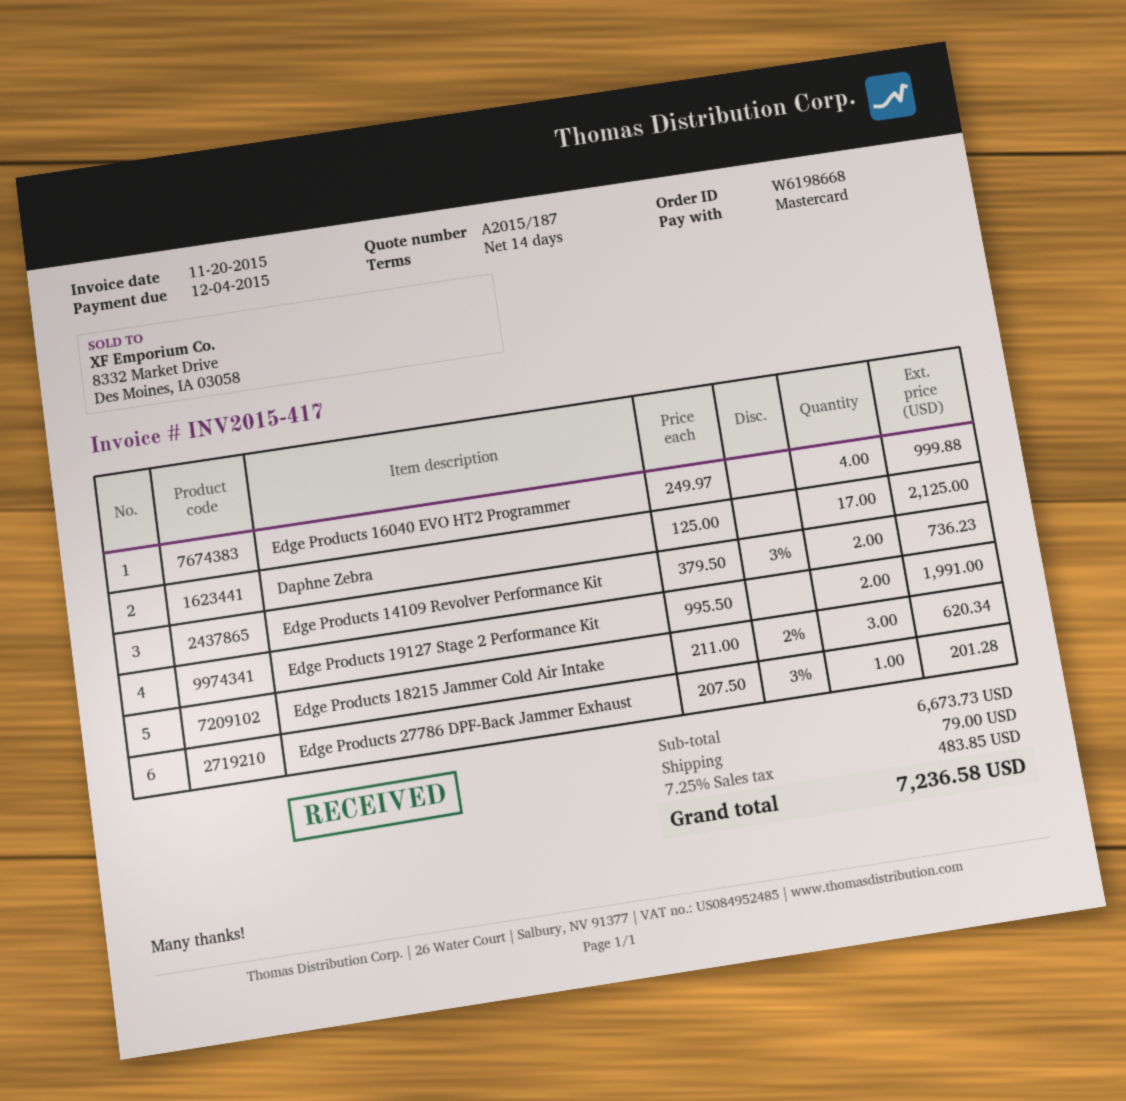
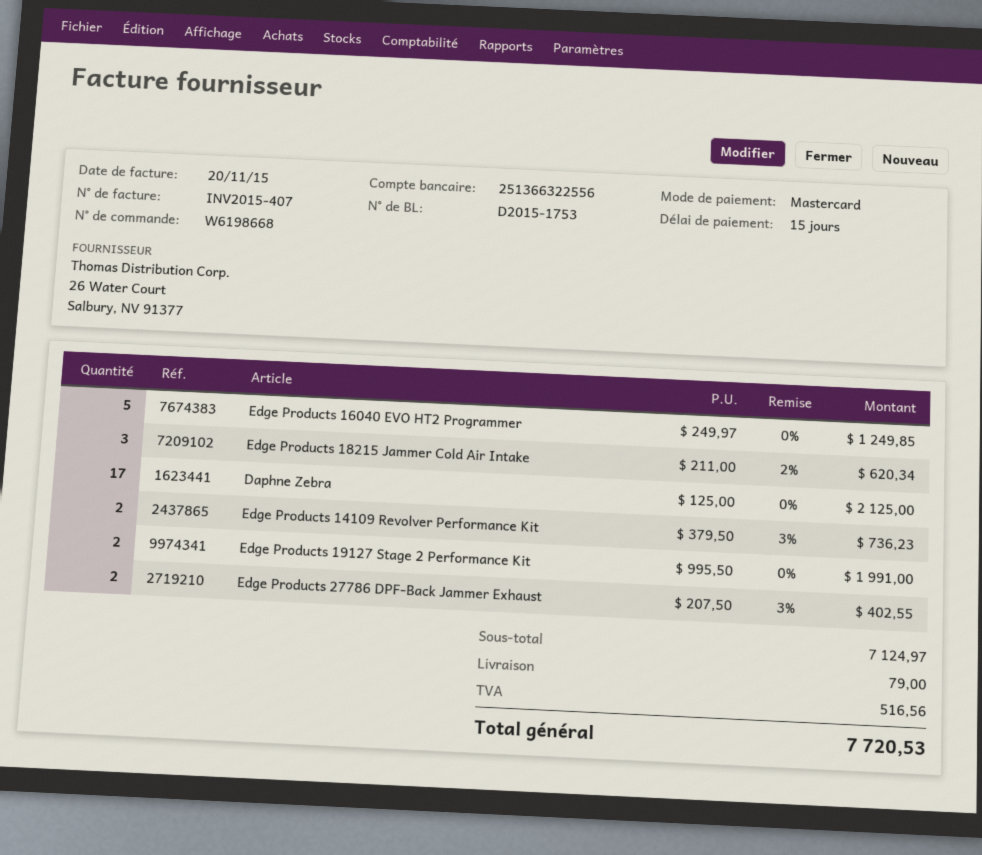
invoice number: INV2015-417 -> INV2015-407
payment terms: 14 days -> 15 days
Edge Products 16040 EVO HT2 Programmer: 4 x 249.97 = 999.88 -> 5 x 249.97 = 1249.85
Edge Products 27786 DPF-Back Jammer Exhaust: 1 x 207.50 - 3% = 201.28 -> 2 x 207.50 - 3% = 402.55
subtotal: 6673.73 -> 7124.97
tax: 483.85 -> 516.56
total: 7236.58 -> 7720.53

